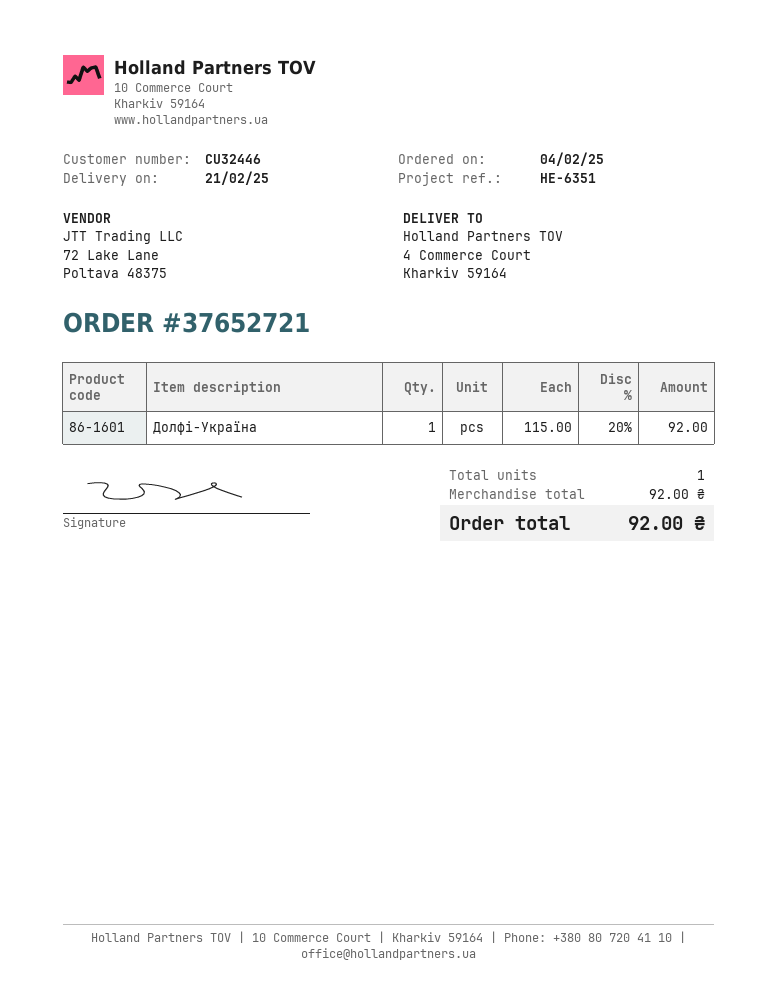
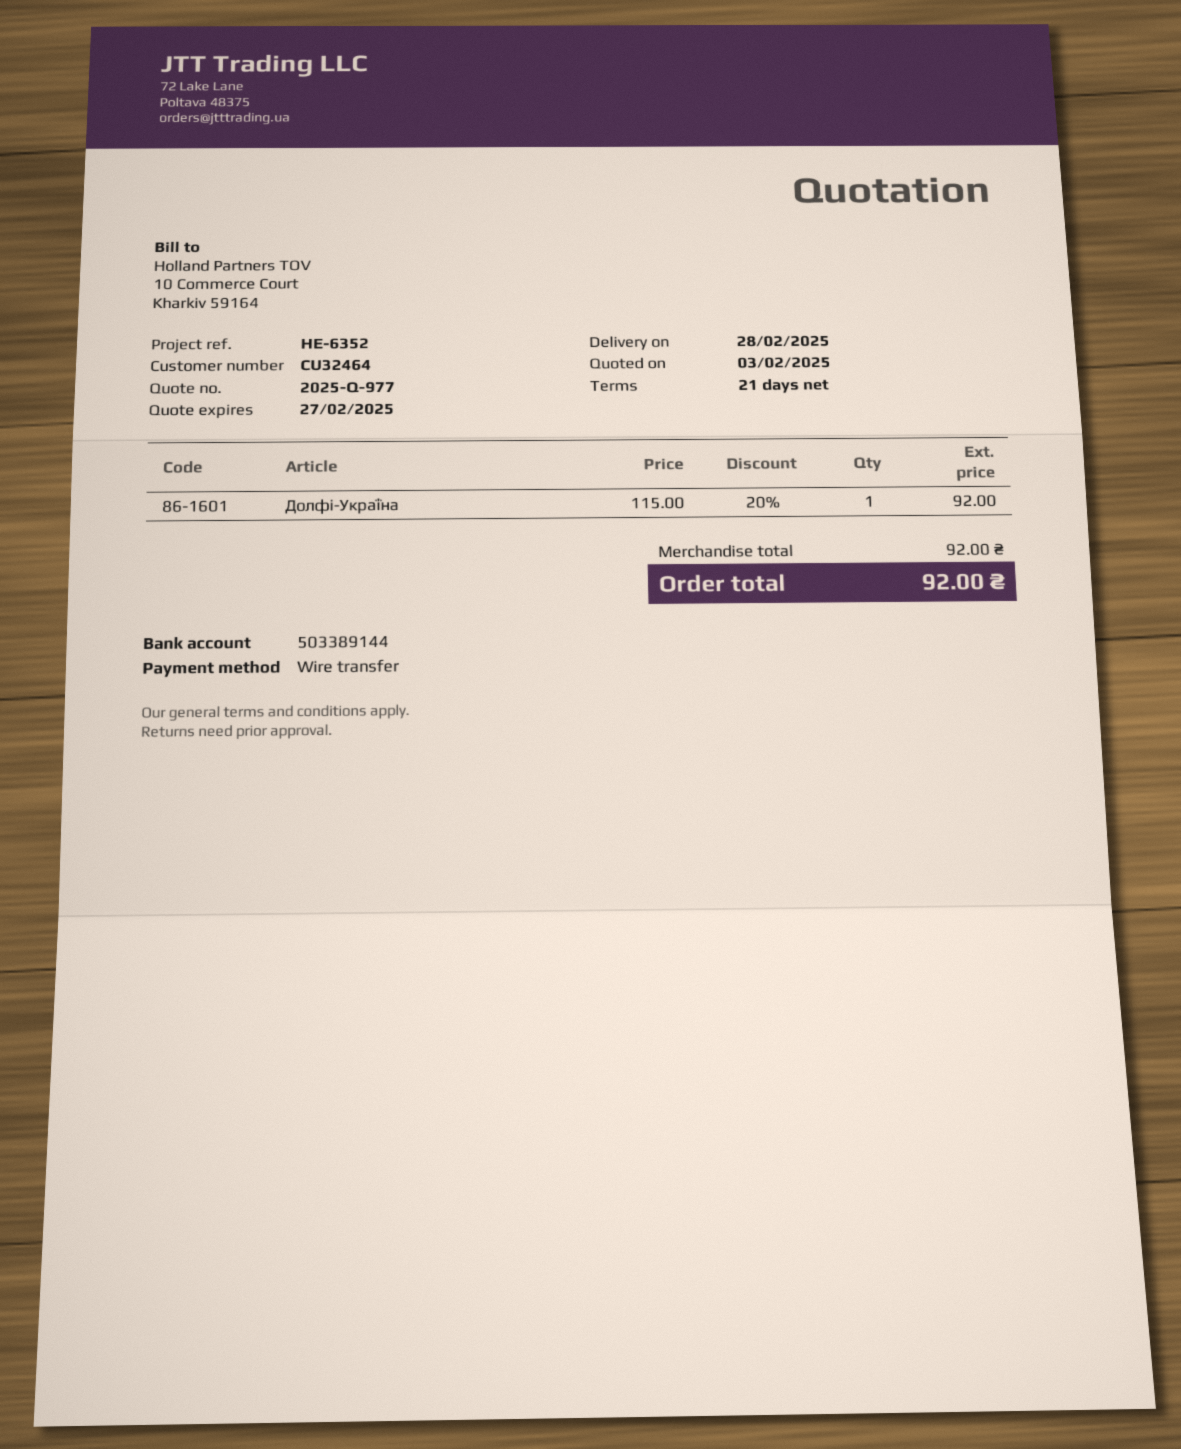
delivery date: 2025-02-21 -> 2025-02-28
customer number: CU32446 -> CU32464
reference: HE-6351 -> HE-6352

